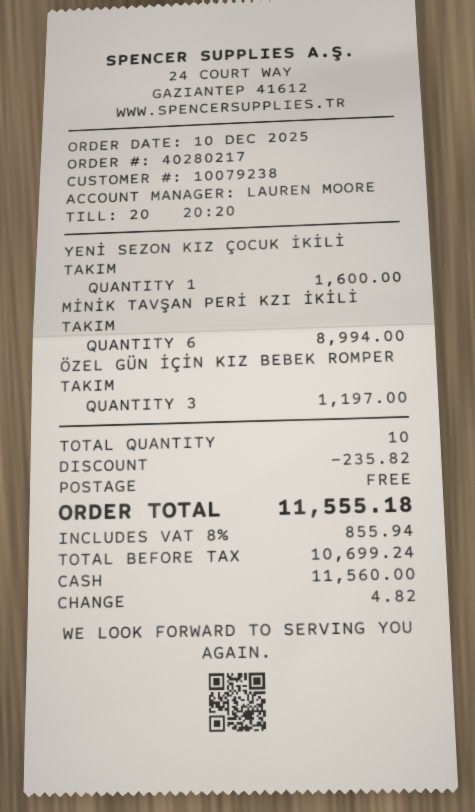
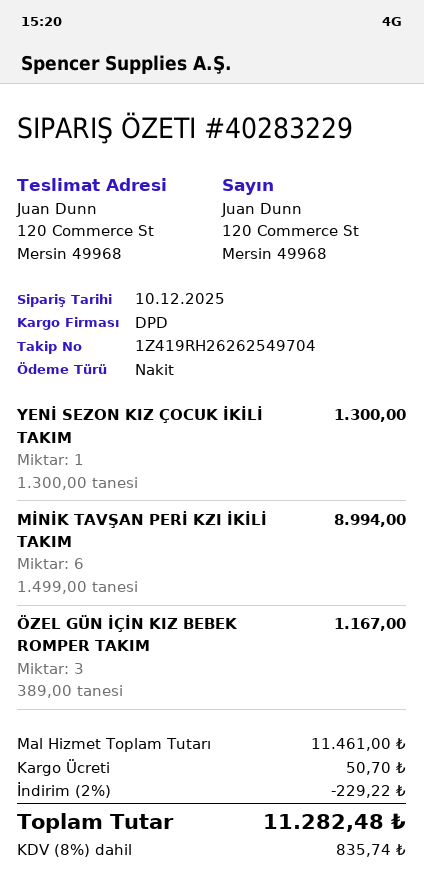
order number: 40280217 -> 40283229
YENİ SEZON KIZ ÇOCUK İKİLİ TAKIM: 1 for 1600.00 -> 1 for 1300.00
ÖZEL GÜN İÇİN KIZ BEBEK ROMPER TAKIM: 3 for 1197.00 -> 3 for 1167.00
discount: 235.82 -> 229.22
shipping: 0.00 -> 50.70
tax: 8% = 855.94 -> 8% = 835.74
total: 11555.18 -> 11282.48

